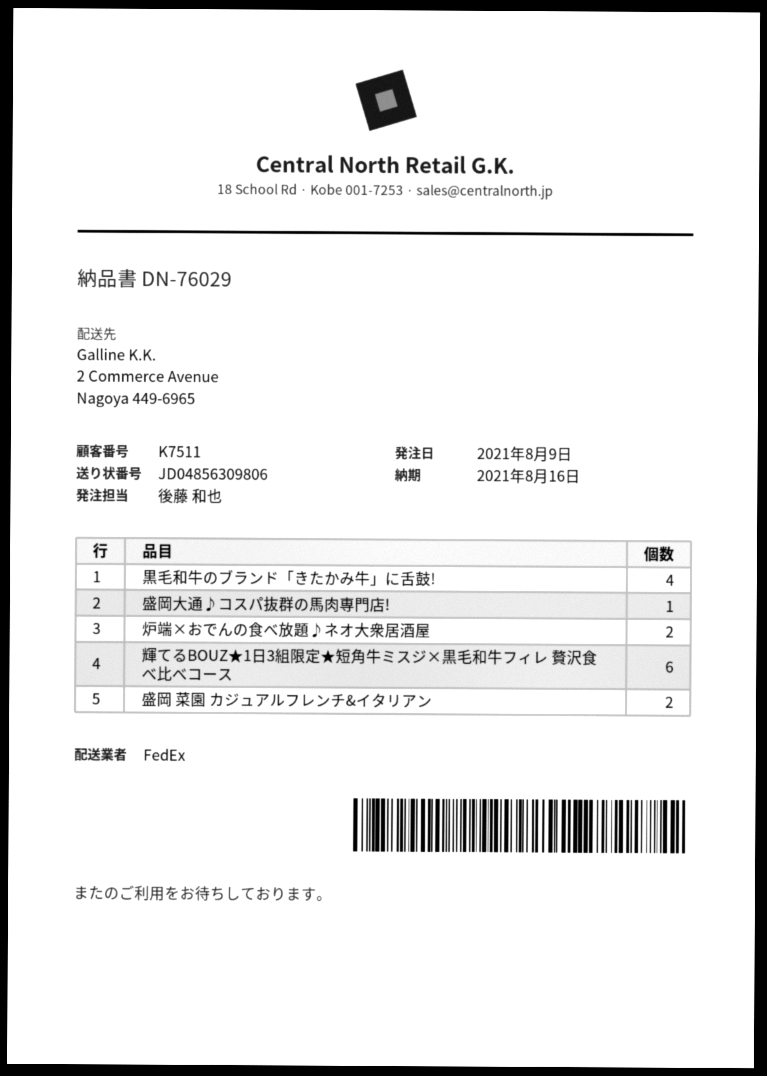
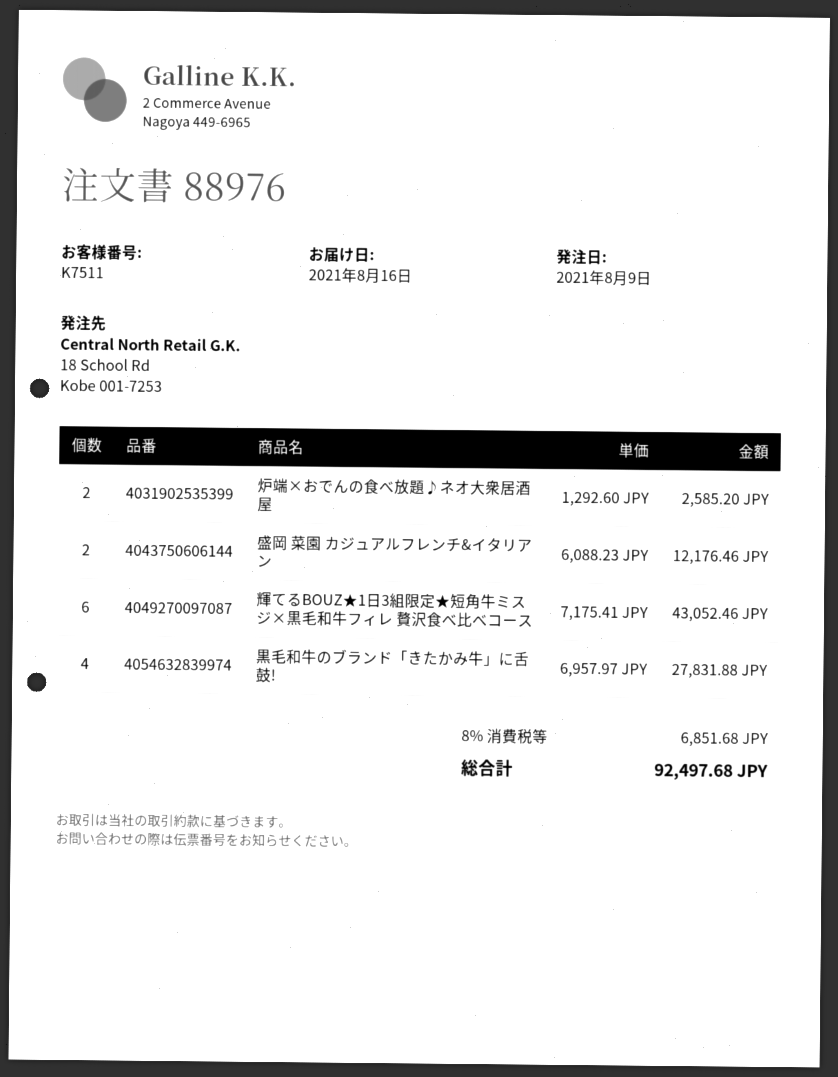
盛岡大通♪コスパ抜群の馬肉専門店!: 1 -> none

